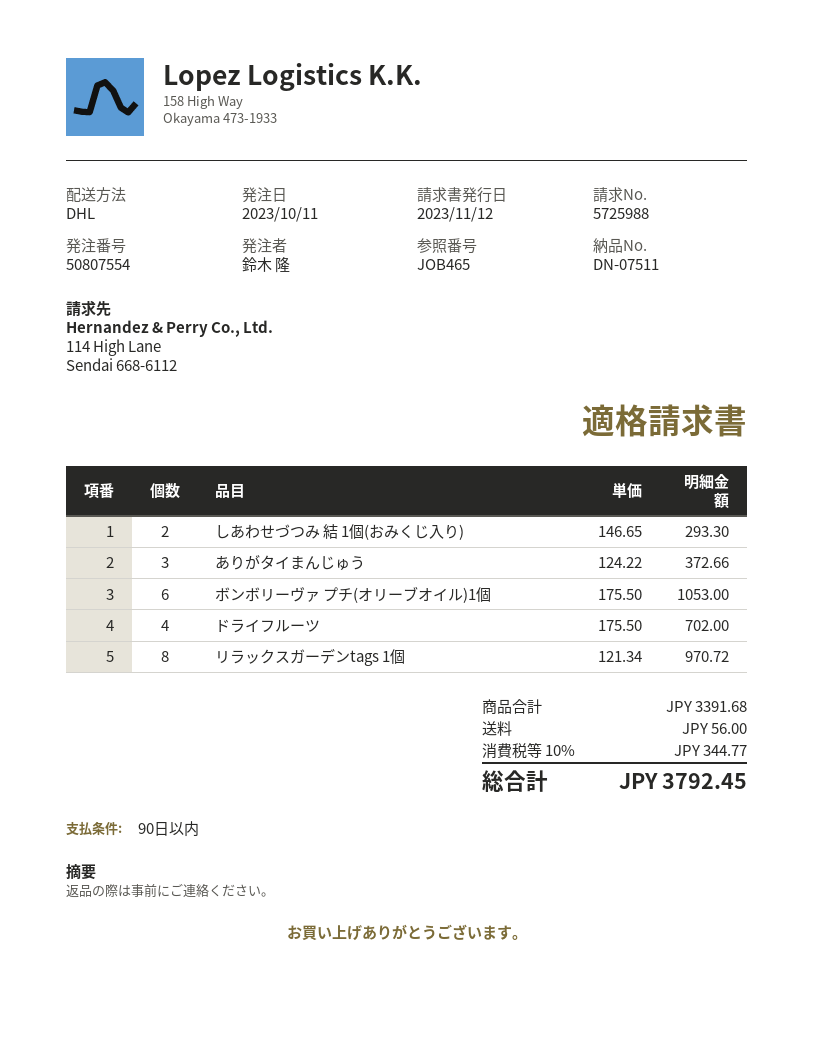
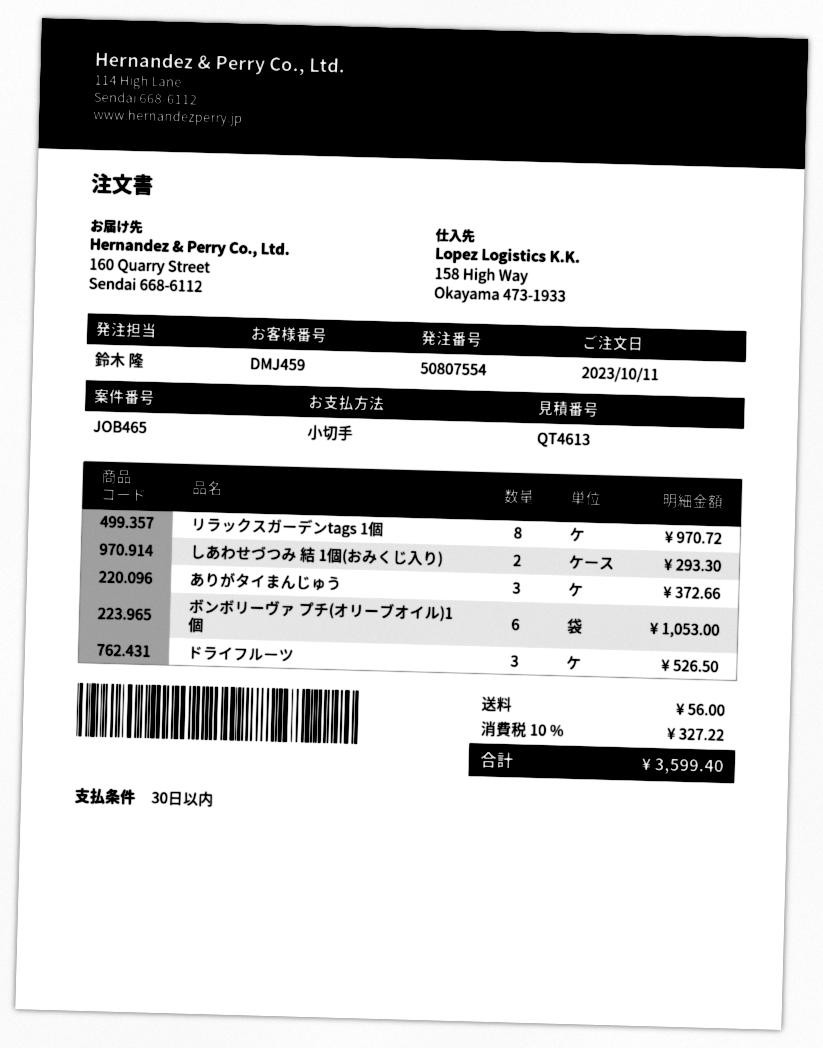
payment terms: 90 days -> 30 days
ドライフルーツ: 4 for 702.00 -> 3 for 526.50
tax: 10% = 344.77 -> 10% = 327.22
total: 3792.45 -> 3599.40

